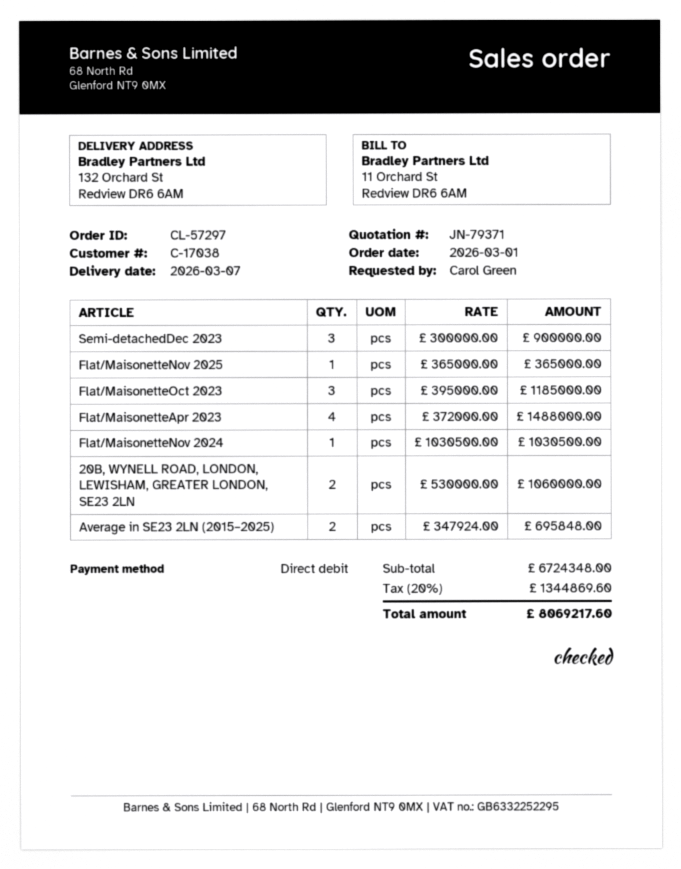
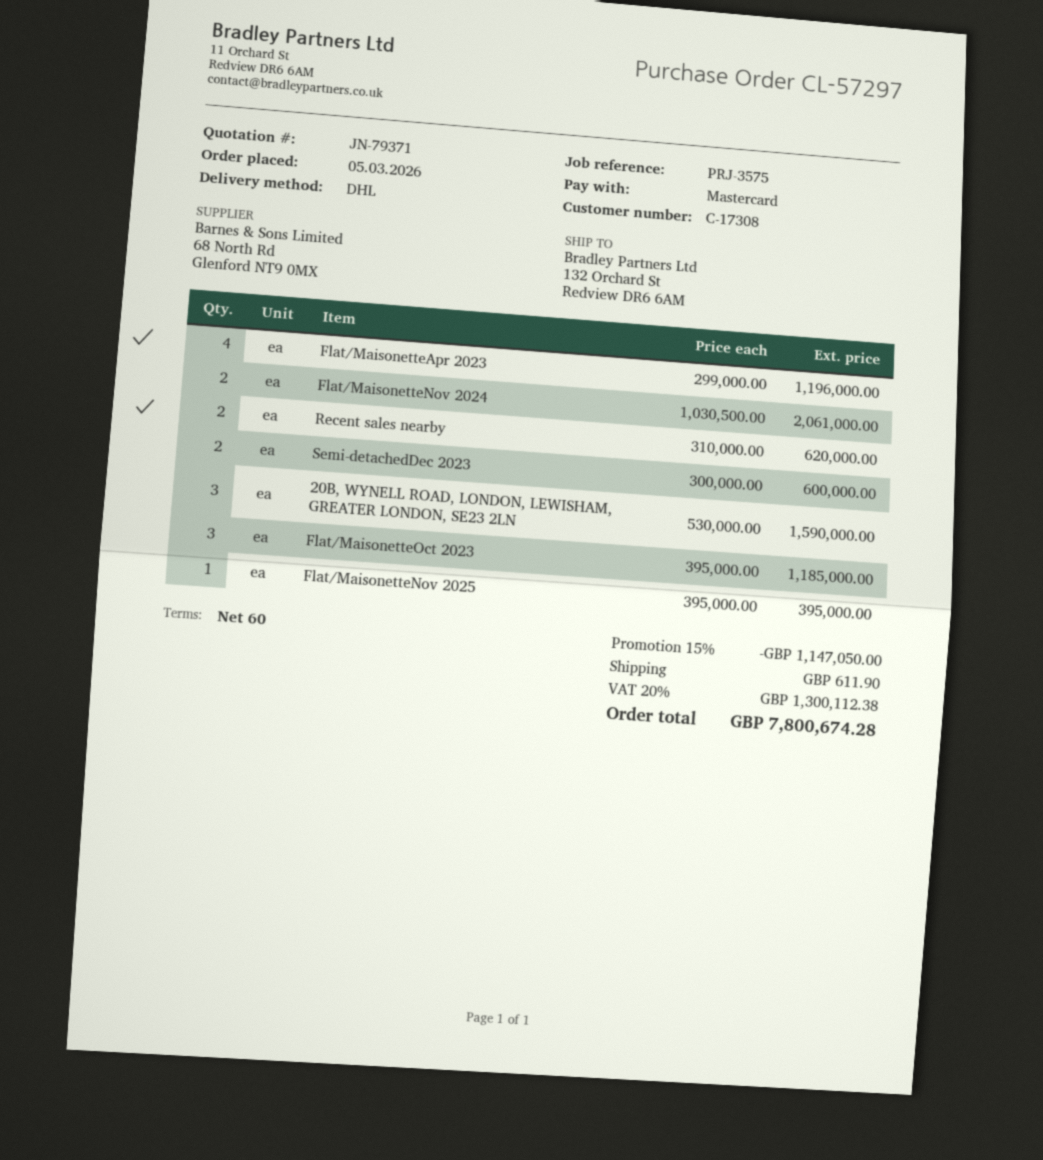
order date: 2026-03-01 -> 2026-03-05
customer number: C-17038 -> C-17308
payment method: direct debit -> Mastercard
Semi-detachedDec 2023: 3 x 300000.00 = 900000.00 -> 2 x 300000.00 = 600000.00
Flat/MaisonetteNov 2025: 1 x 365000.00 = 365000.00 -> 1 x 395000.00 = 395000.00
Flat/MaisonetteApr 2023: 4 x 372000.00 = 1488000.00 -> 4 x 299000.00 = 1196000.00
Flat/MaisonetteNov 2024: 1 x 1030500.00 = 1030500.00 -> 2 x 1030500.00 = 2061000.00
20B, WYNELL ROAD, LONDON, LEWISHAM, GREATER LONDON, SE23 2LN: 2 x 530000.00 = 1060000.00 -> 3 x 530000.00 = 1590000.00
Average in SE23 2LN (2015–2025): 2 x 347924.00 = 695848.00 -> none
Recent sales nearby: none -> 2 x 310000.00 = 620000.00
discount: none -> 15% = 1147050.00
shipping: none -> 611.90
tax: 20% = 1344869.60 -> 20% = 1300112.38
total: 8069217.60 -> 7800674.28

